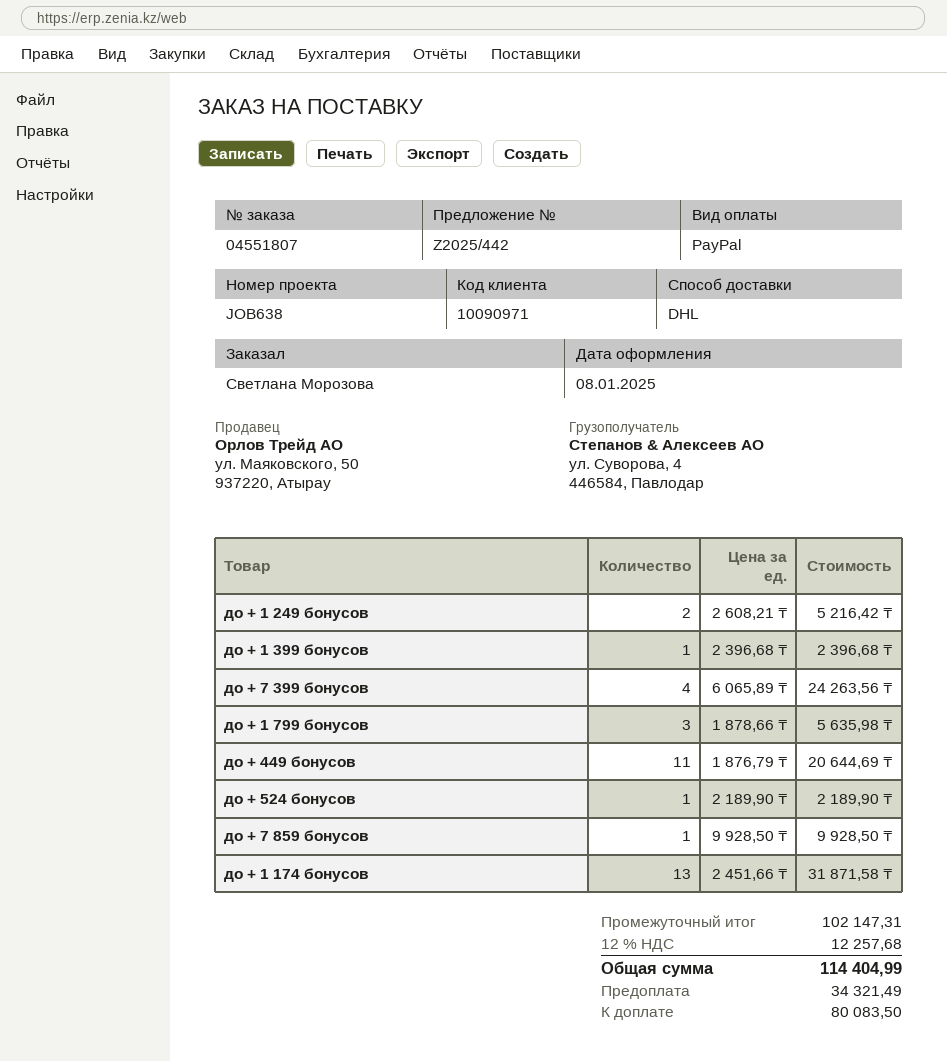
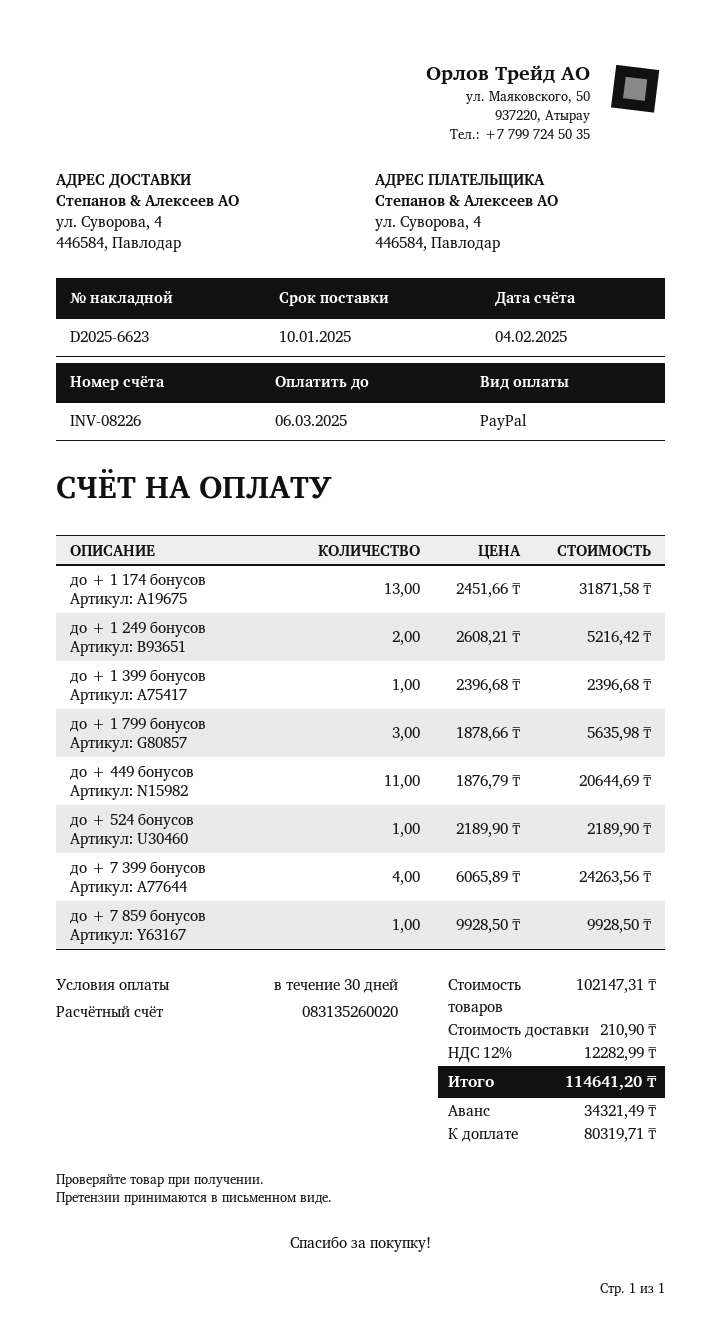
shipping: none -> 210.90
tax: 12% = 12257.68 -> 12% = 12282.99
total: 114404.99 -> 114641.20
balance: 80083.50 -> 80319.71

